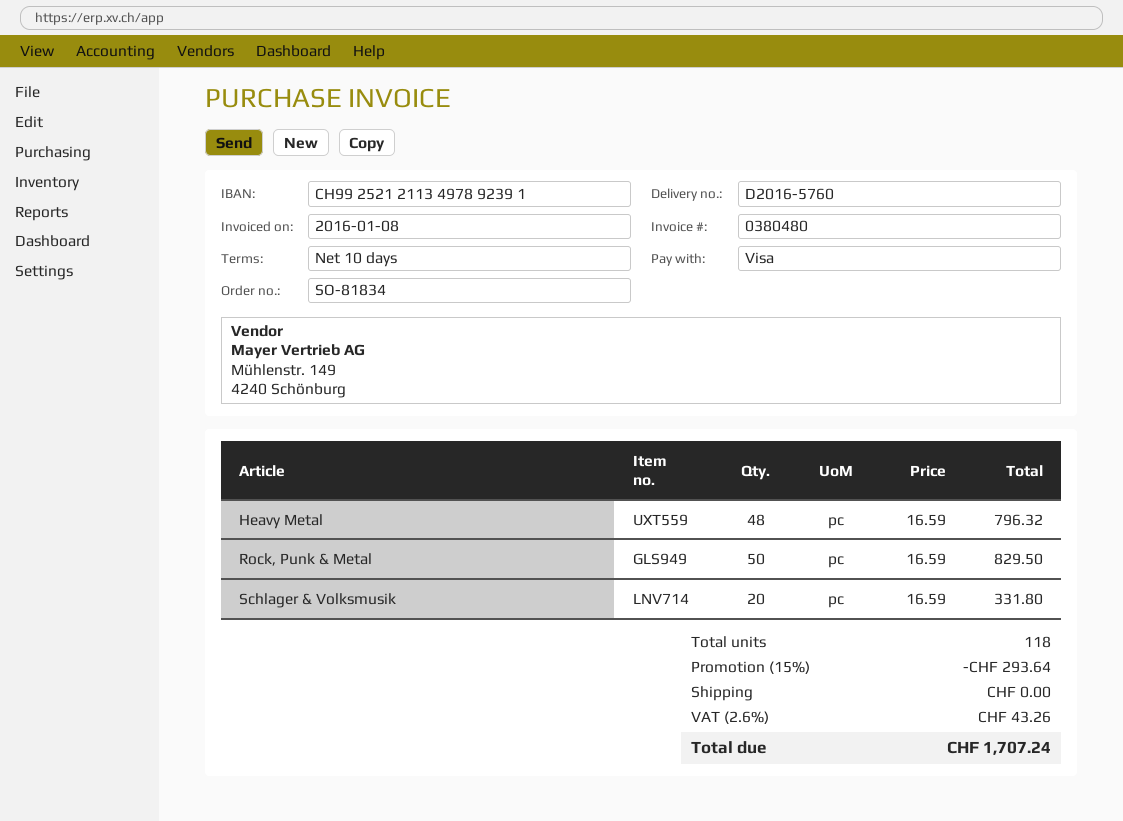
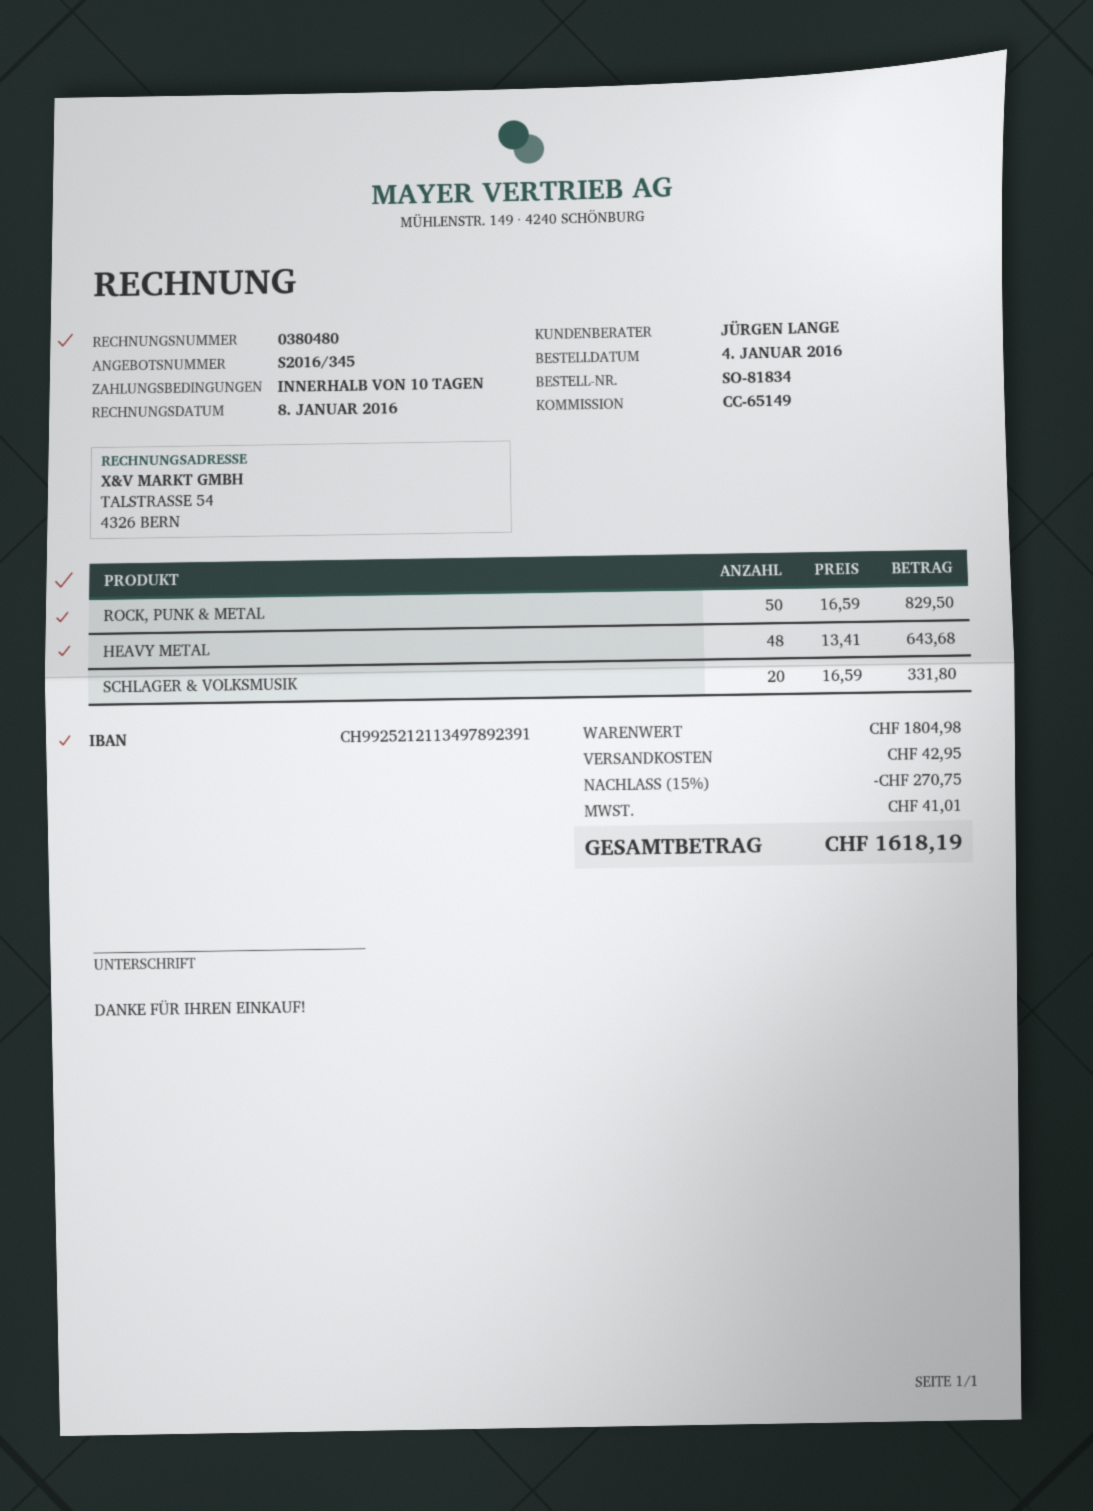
Heavy Metal: 48 x 16.59 = 796.32 -> 48 x 13.41 = 643.68
discount: 15% = 293.64 -> 15% = 270.75
shipping: 0.00 -> 42.95
tax: 43.26 -> 41.01
total: 1707.24 -> 1618.19

